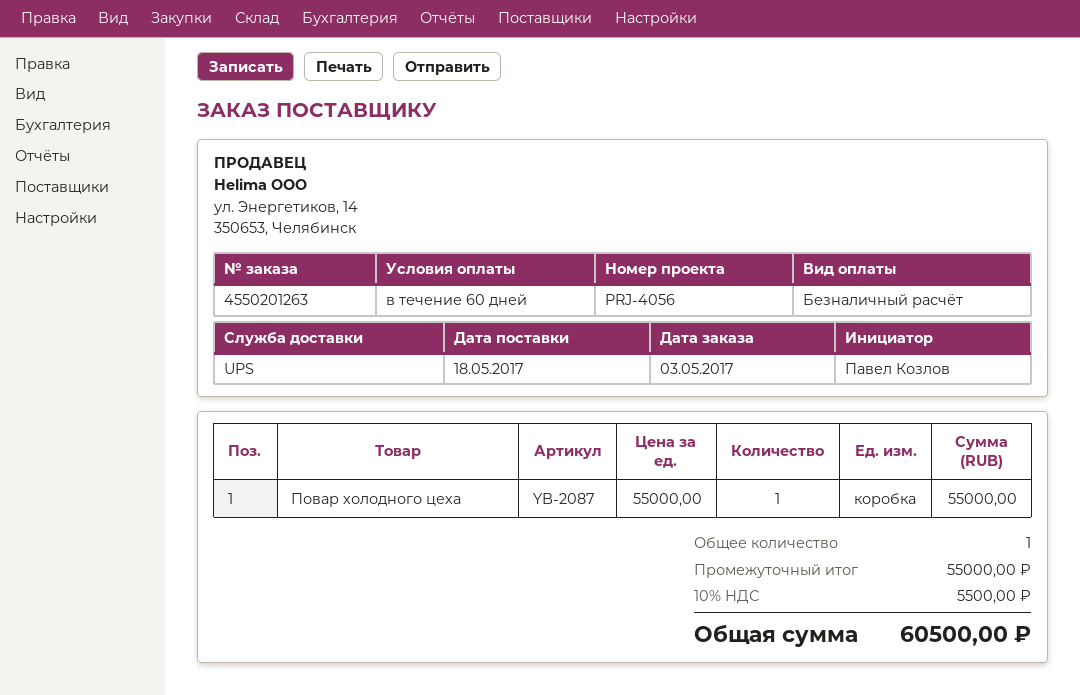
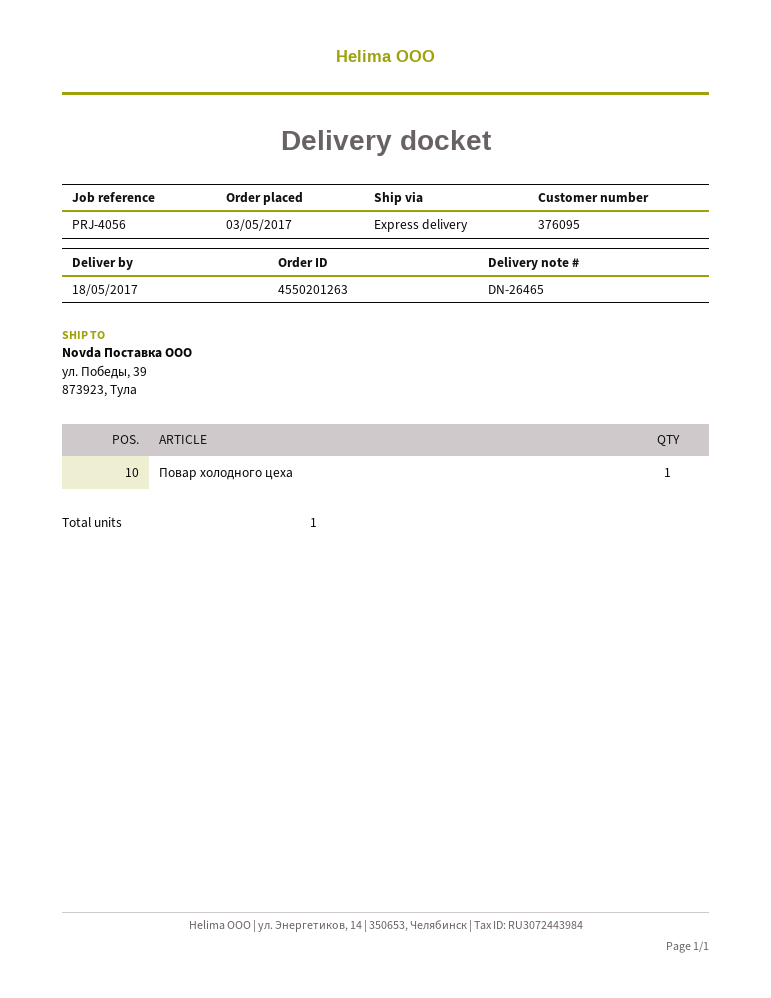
shipping method: UPS -> express

